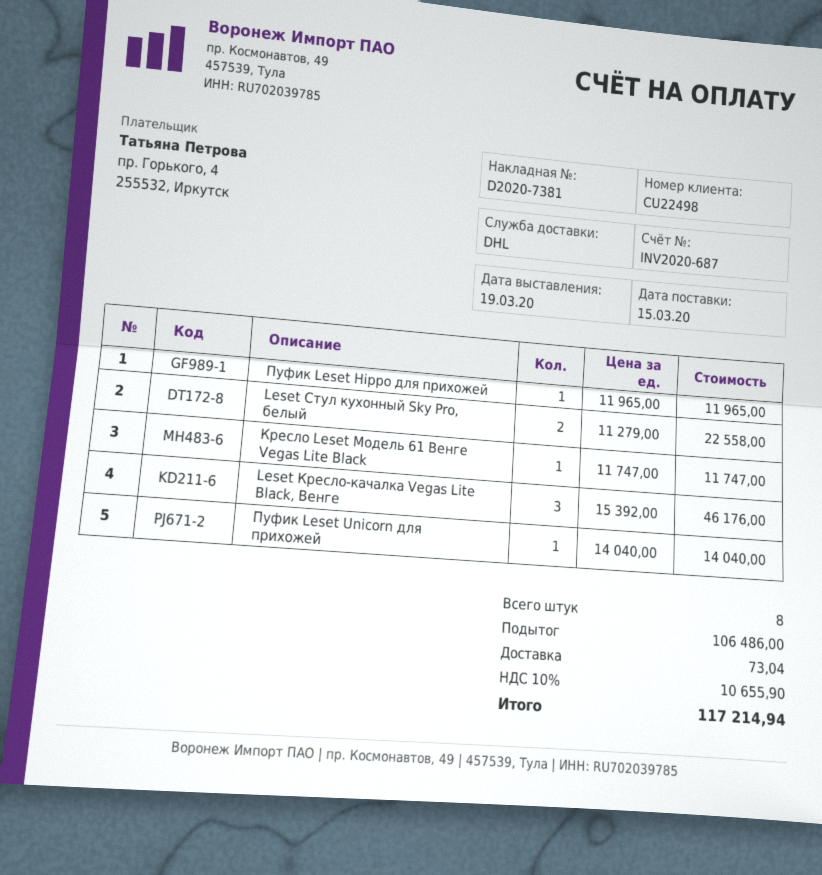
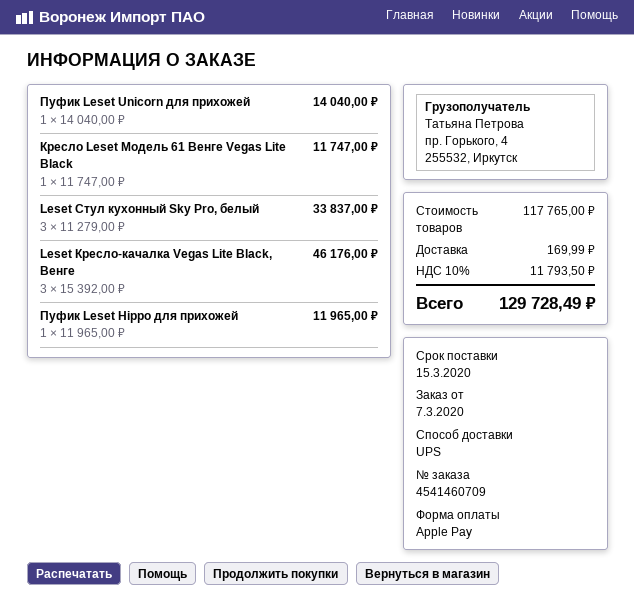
shipping method: DHL -> UPS
Leset Стул кухонный Sky Pro, белый: 2 x 11279.00 = 22558.00 -> 3 x 11279.00 = 33837.00
subtotal: 106486.00 -> 117765.00
shipping: 73.04 -> 169.99
tax: 10% = 10655.90 -> 10% = 11793.50
total: 117214.94 -> 129728.49

